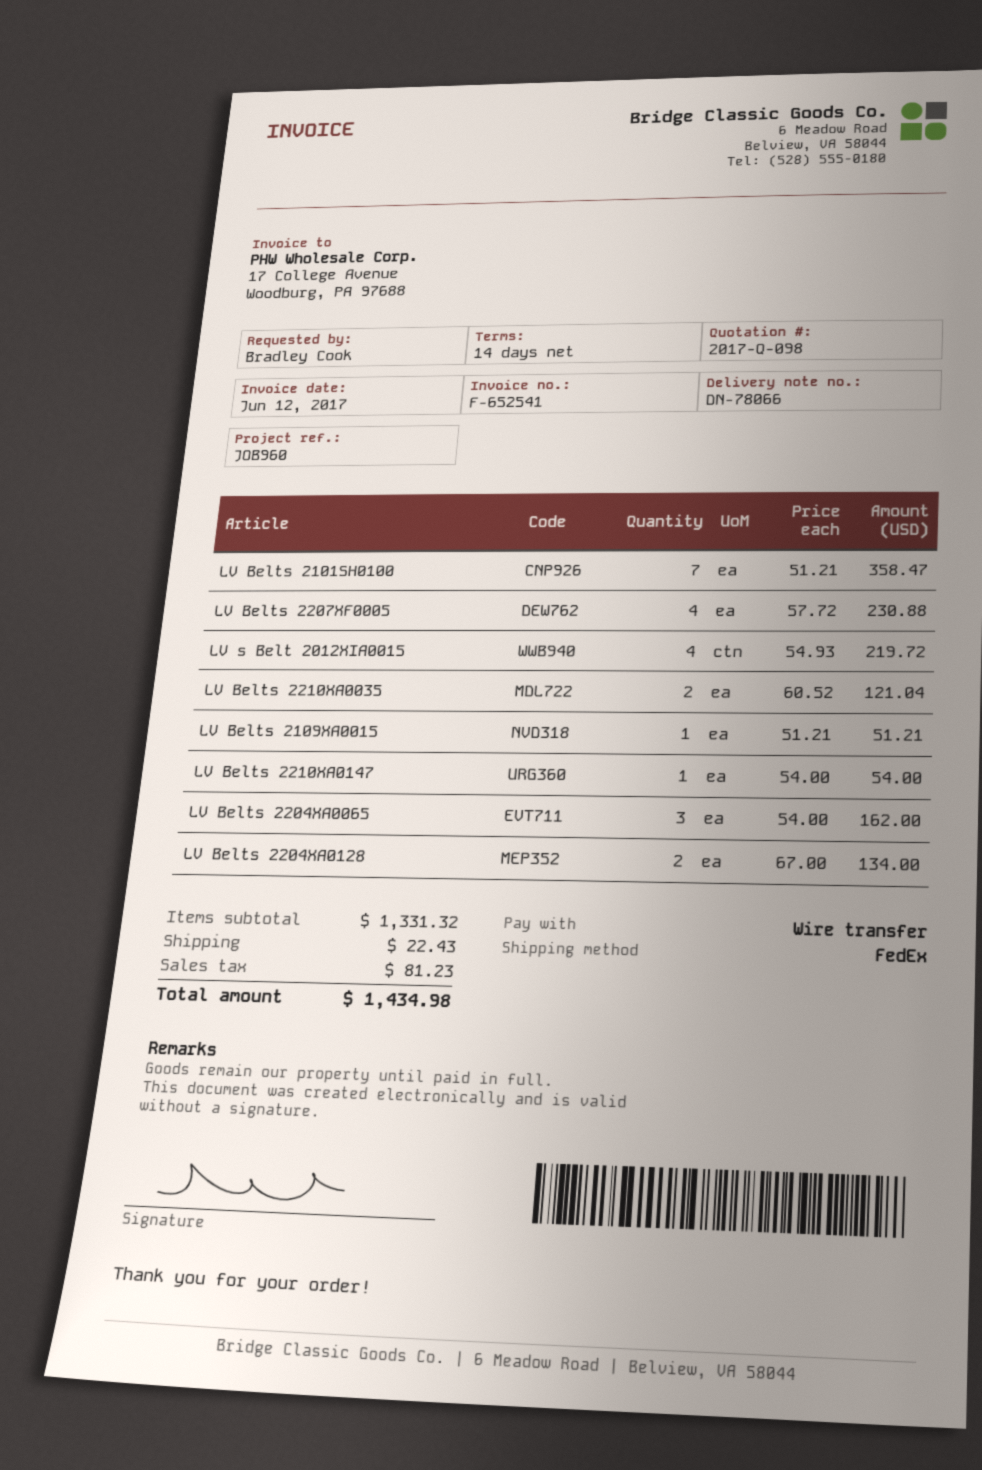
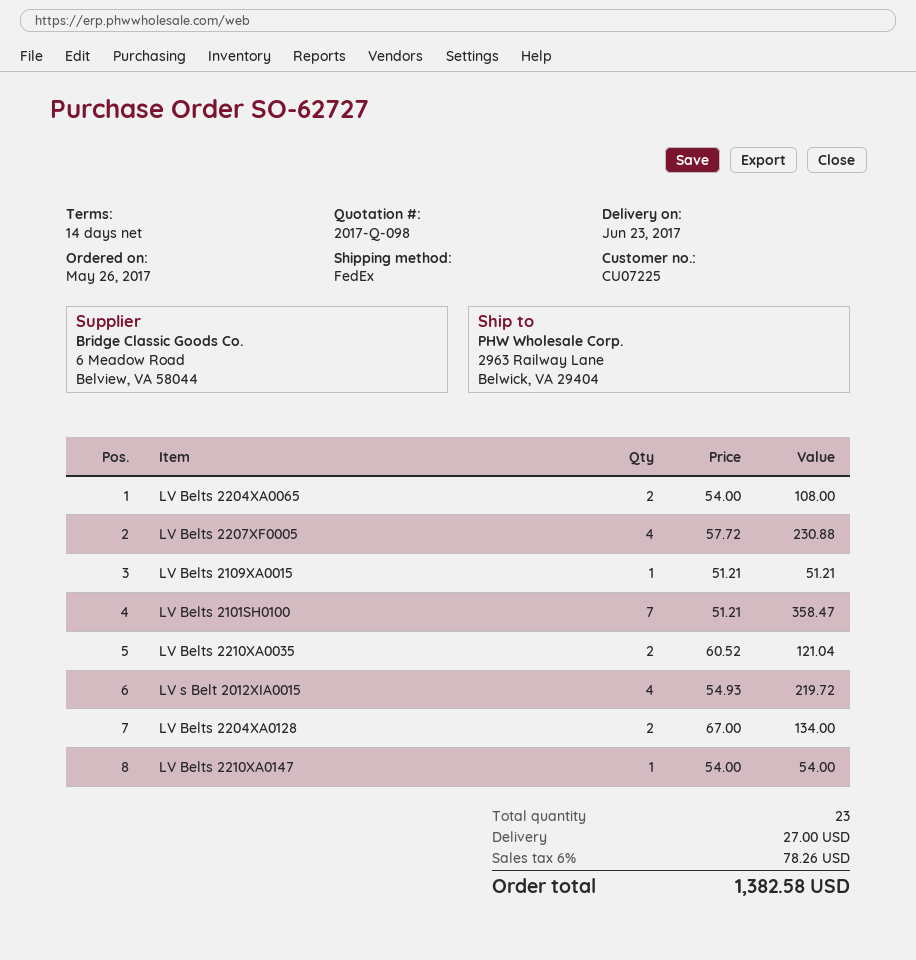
LV Belts 2204XA0065: 3 x 54.00 = 162.00 -> 2 x 54.00 = 108.00
shipping: 22.43 -> 27.00
tax: 81.23 -> 78.26
total: 1434.98 -> 1382.58

